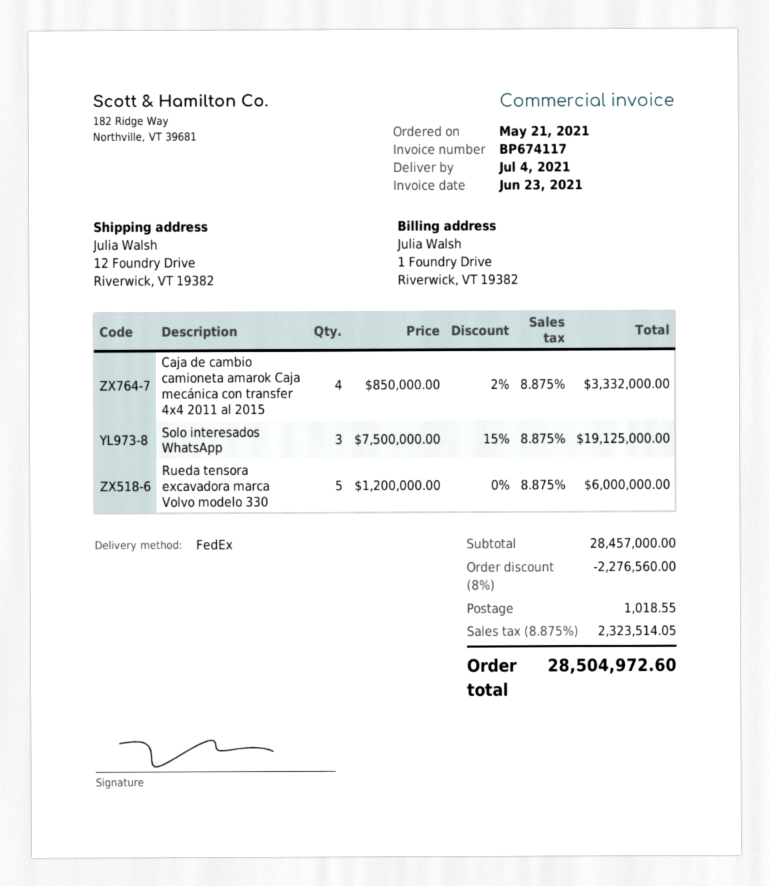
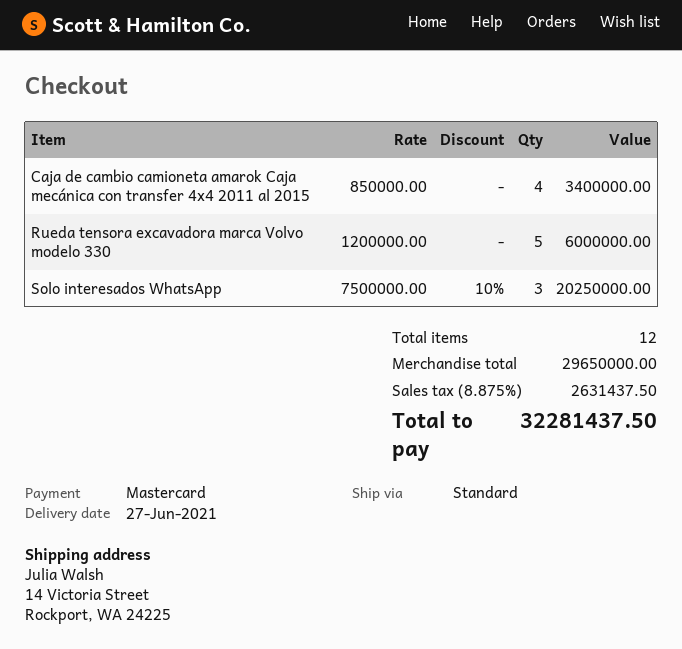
delivery date: 2021-07-04 -> 2021-06-27
shipping method: FedEx -> standard
ship to: 12 Foundry Drive, Riverwick, VT 19382 -> 14 Victoria Street, Rockport, WA 24225
Caja de cambio camioneta amarok Caja mecánica con transfer 4x4 2011 al 2015: 4 x 850000.00 - 2% = 3332000.00 -> 4 x 850000.00 = 3400000.00
Solo interesados WhatsApp: 3 x 7500000.00 - 15% = 19125000.00 -> 3 x 7500000.00 - 10% = 20250000.00
subtotal: 28457000.00 -> 29650000.00
discount: 8% = 2276560.00 -> none
shipping: 1018.55 -> none
tax: 8.875% = 2323514.05 -> 8.875% = 2631437.50
total: 28504972.60 -> 32281437.50

